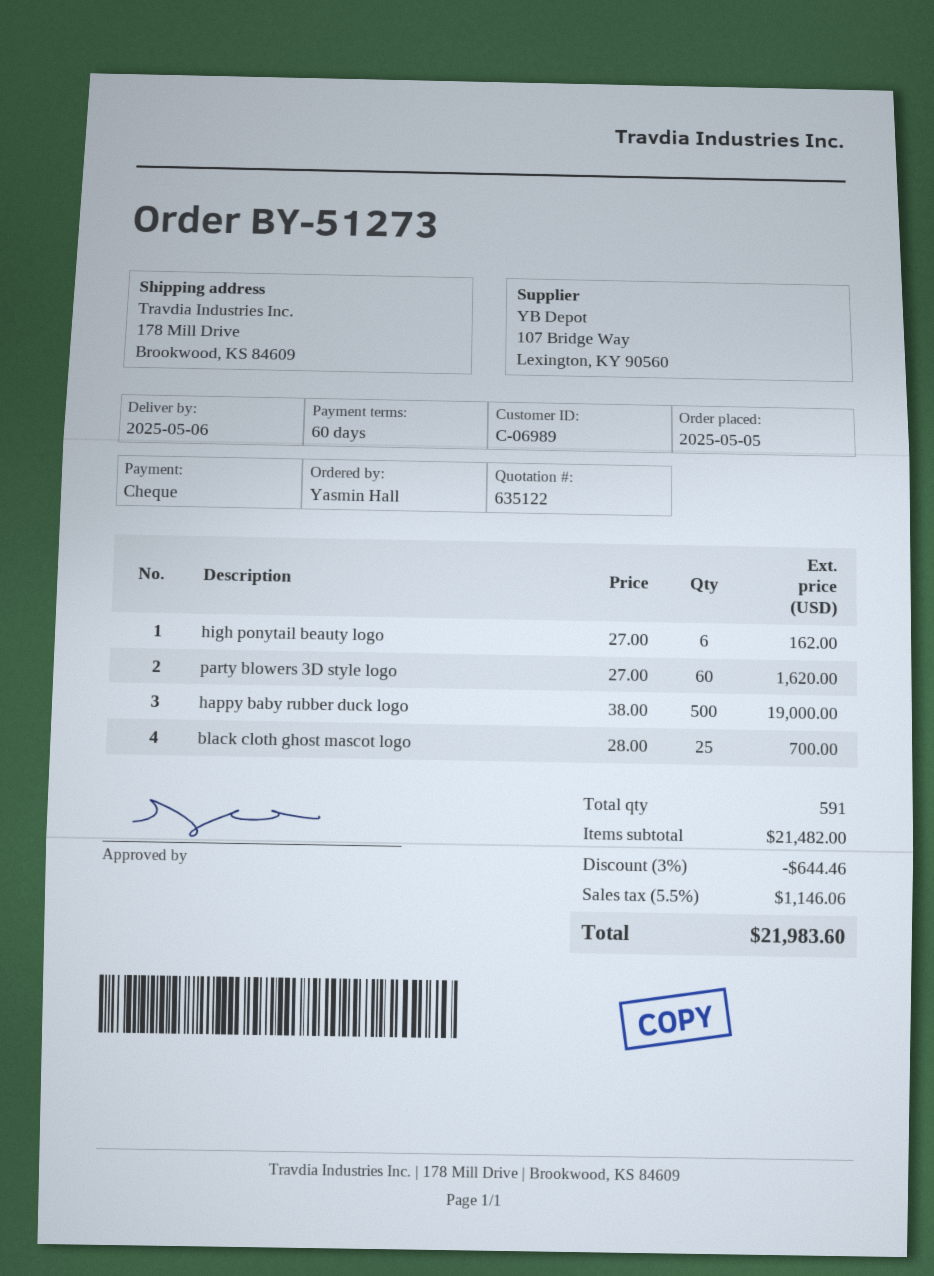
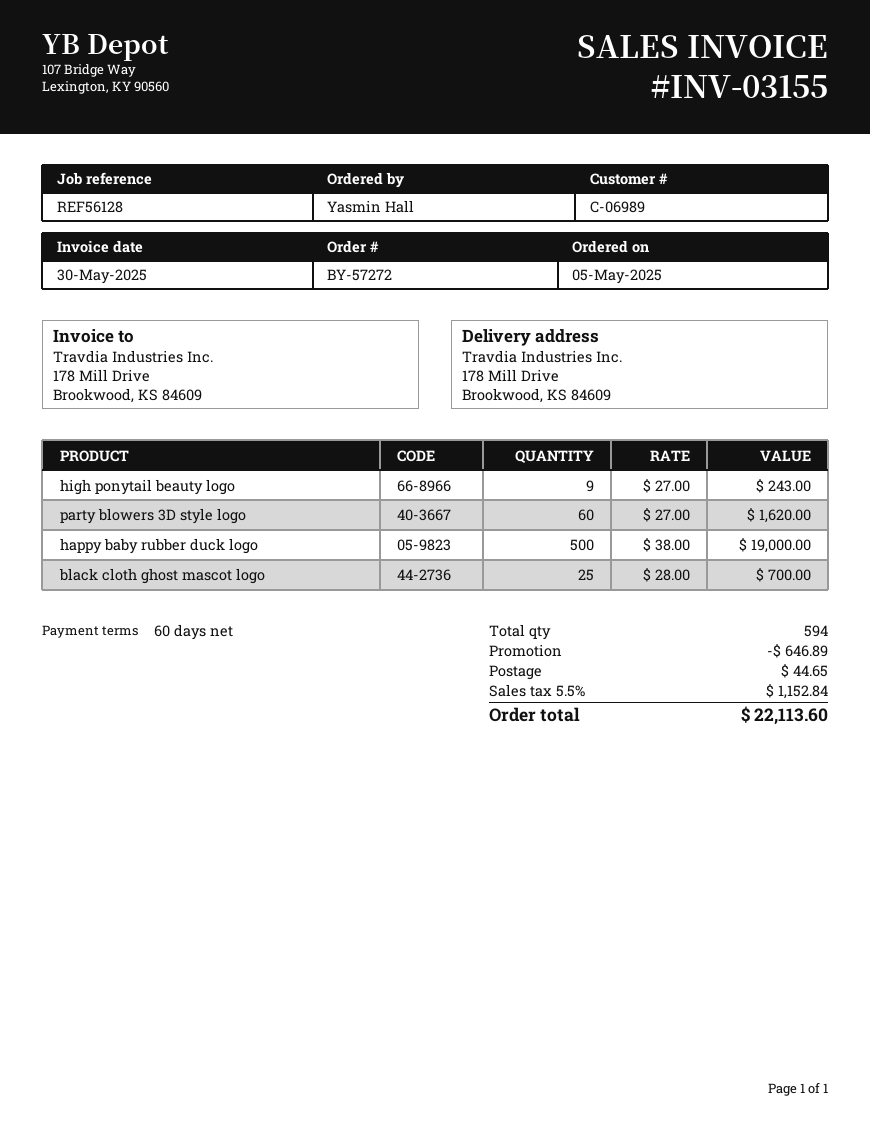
order number: BY-51273 -> BY-57272
high ponytail beauty logo: 6 x 27.00 = 162.00 -> 9 x 27.00 = 243.00
total quantity: 591 -> 594
discount: 644.46 -> 646.89
shipping: none -> 44.65
tax: 5.5% = 1146.06 -> 5.5% = 1152.84
total: 21983.60 -> 22113.60

